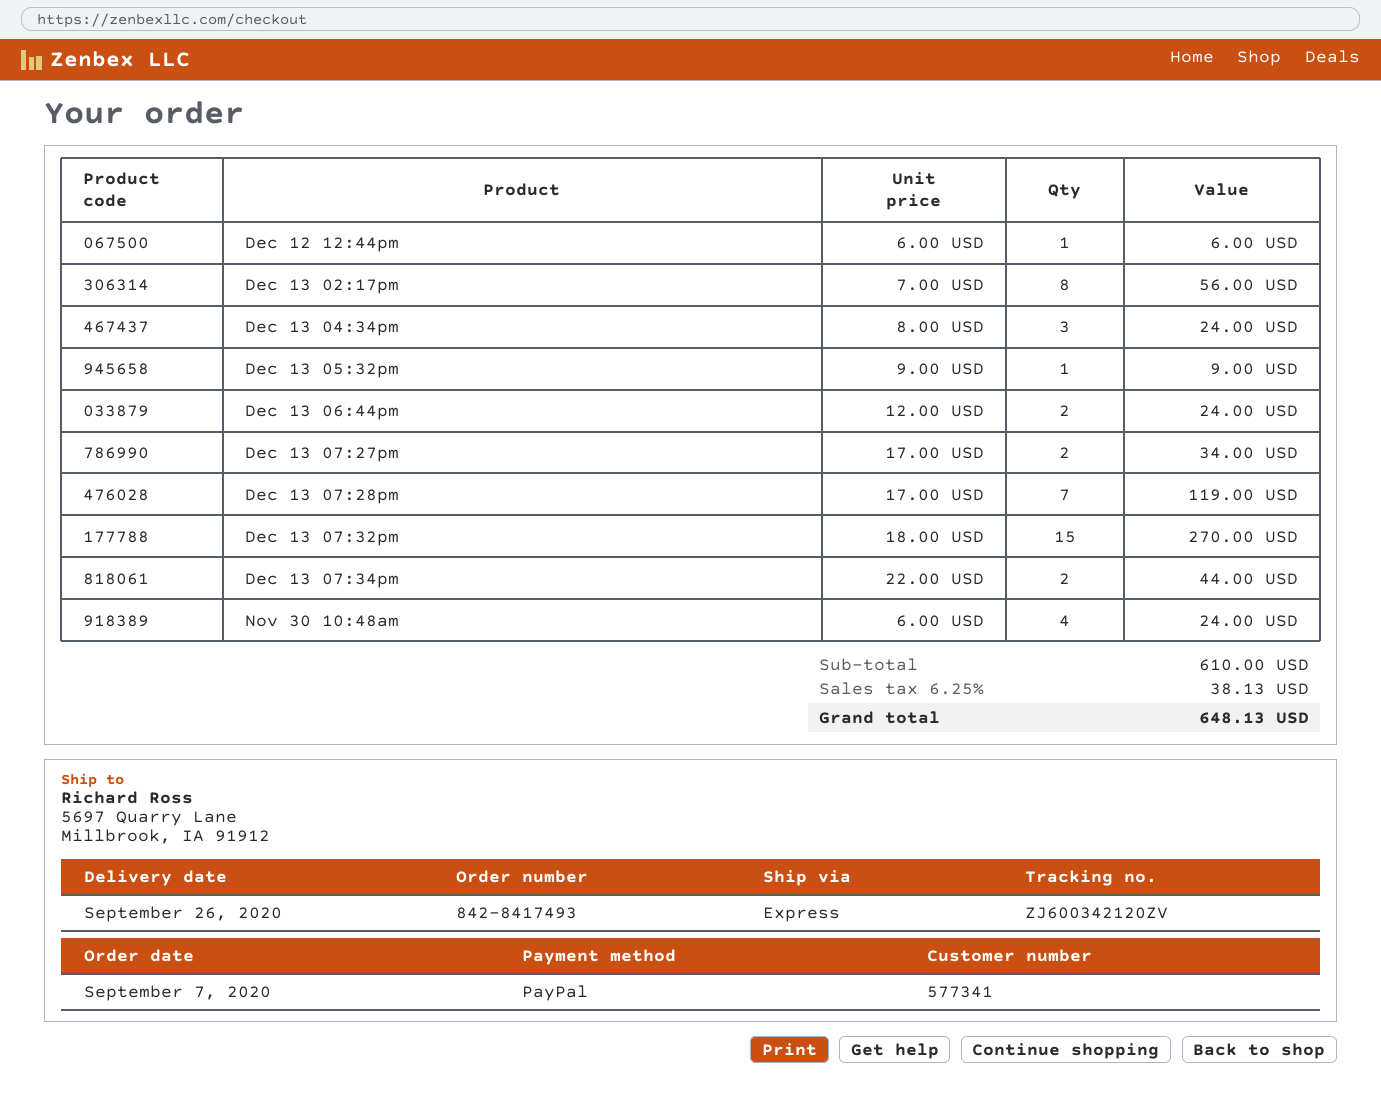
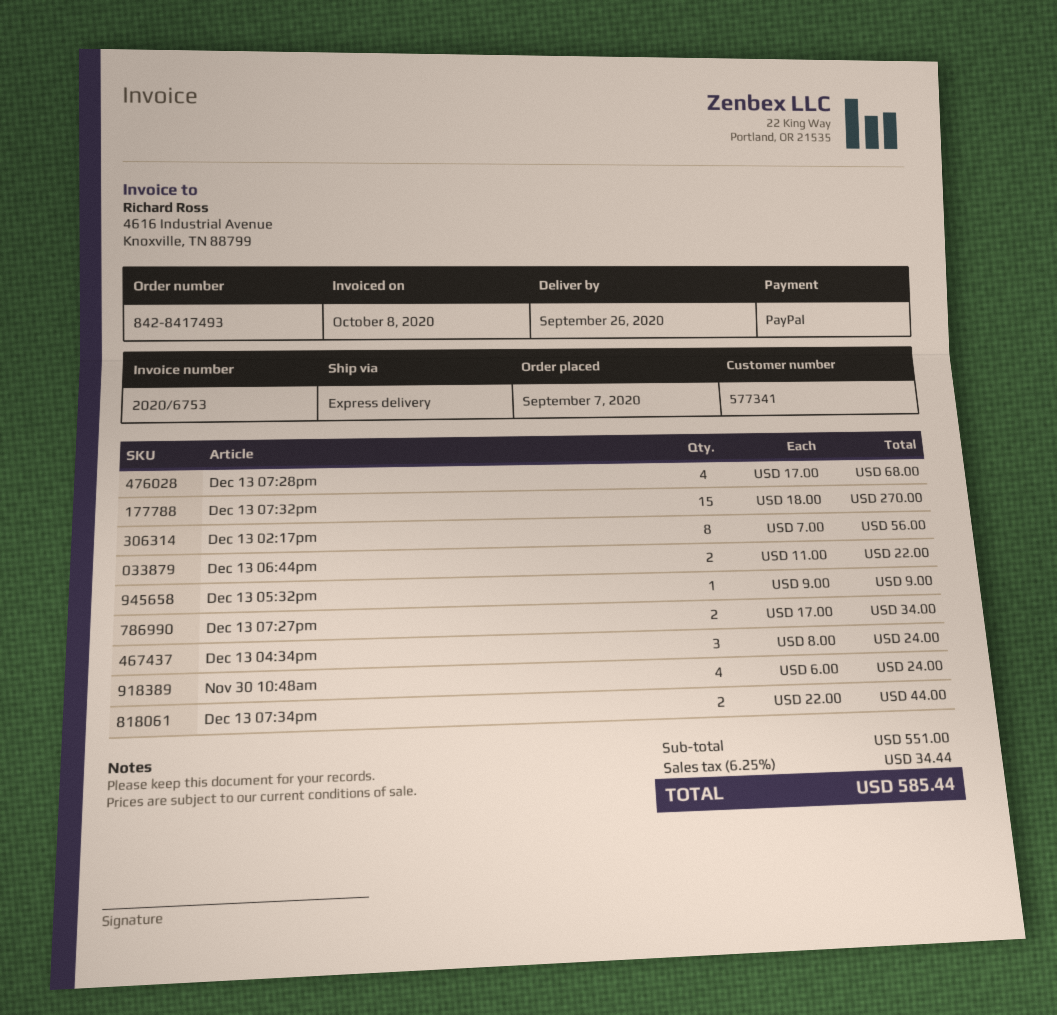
Dec 12 12:44pm: 1 x 6.00 = 6.00 -> none
Dec 13 06:44pm: 2 x 12.00 = 24.00 -> 2 x 11.00 = 22.00
Dec 13 07:28pm: 7 x 17.00 = 119.00 -> 4 x 17.00 = 68.00
subtotal: 610.00 -> 551.00
tax: 6.25% = 38.13 -> 6.25% = 34.44
total: 648.13 -> 585.44

